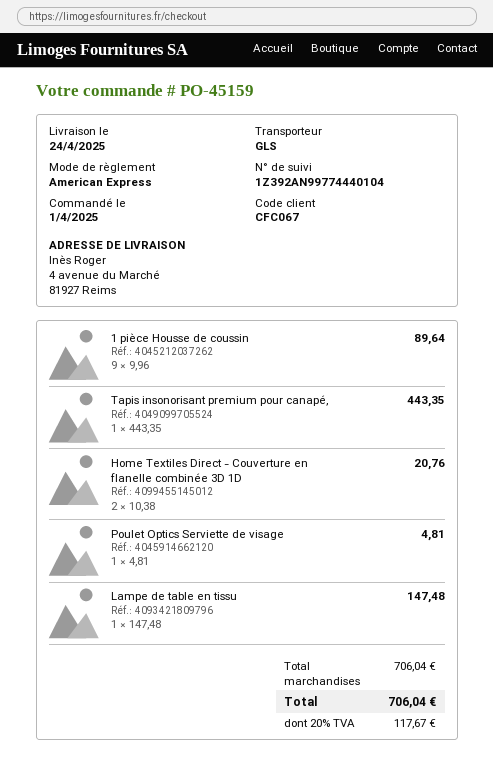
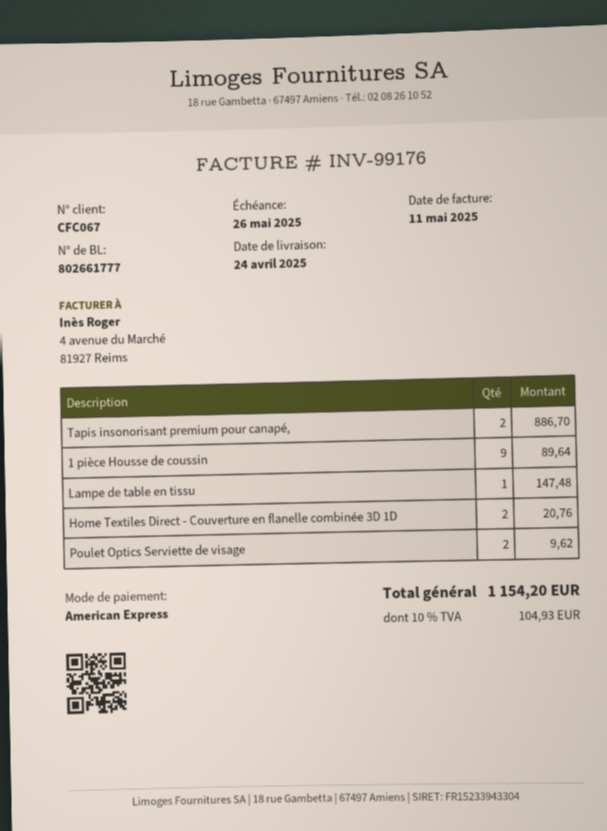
Tapis insonorisant premium pour canapé,: 1 for 443.35 -> 2 for 886.70
Poulet Optics Serviette de visage: 1 for 4.81 -> 2 for 9.62
tax: 20% = 117.67 -> 10% = 104.93
total: 706.04 -> 1154.20

